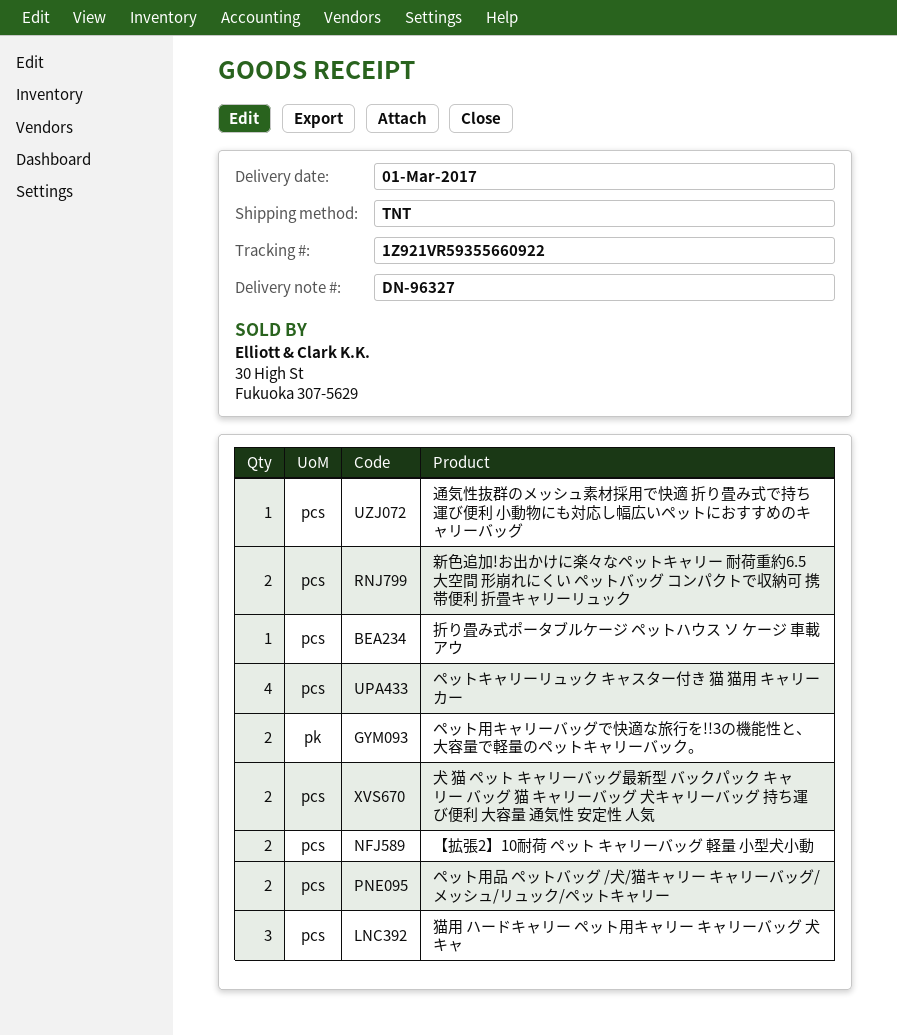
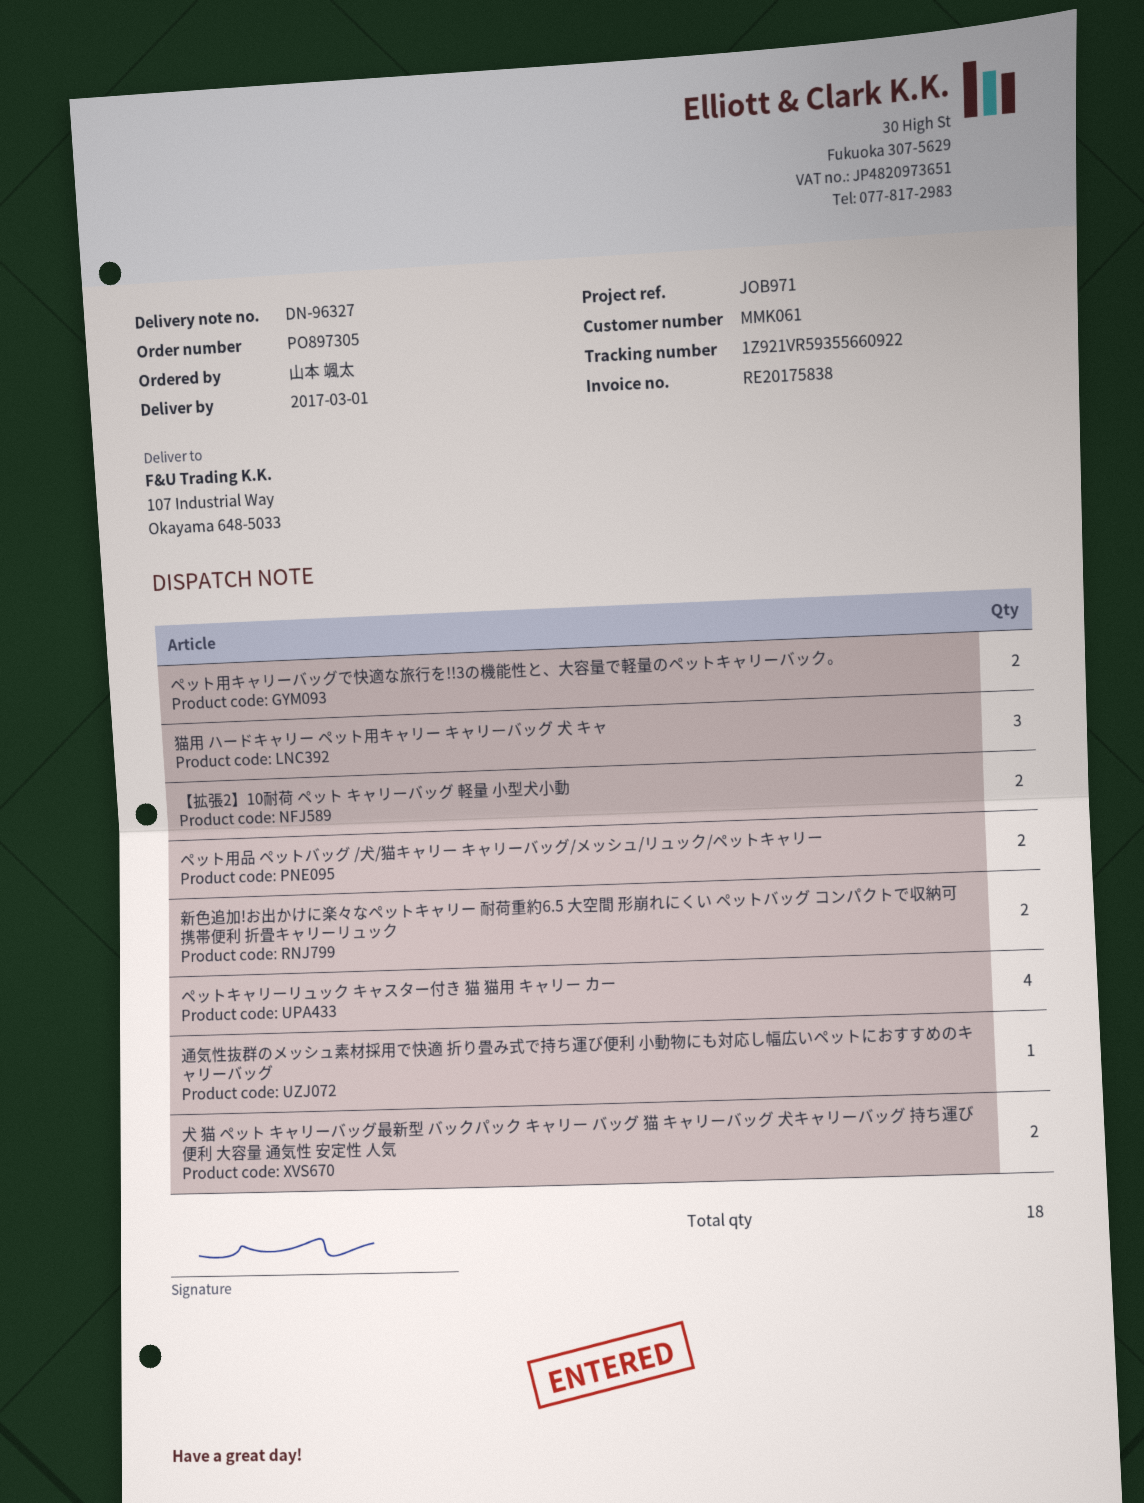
折り畳み式ポータブルケージ ペットハウス ソ ケージ 車載 アウ: 1 -> none

